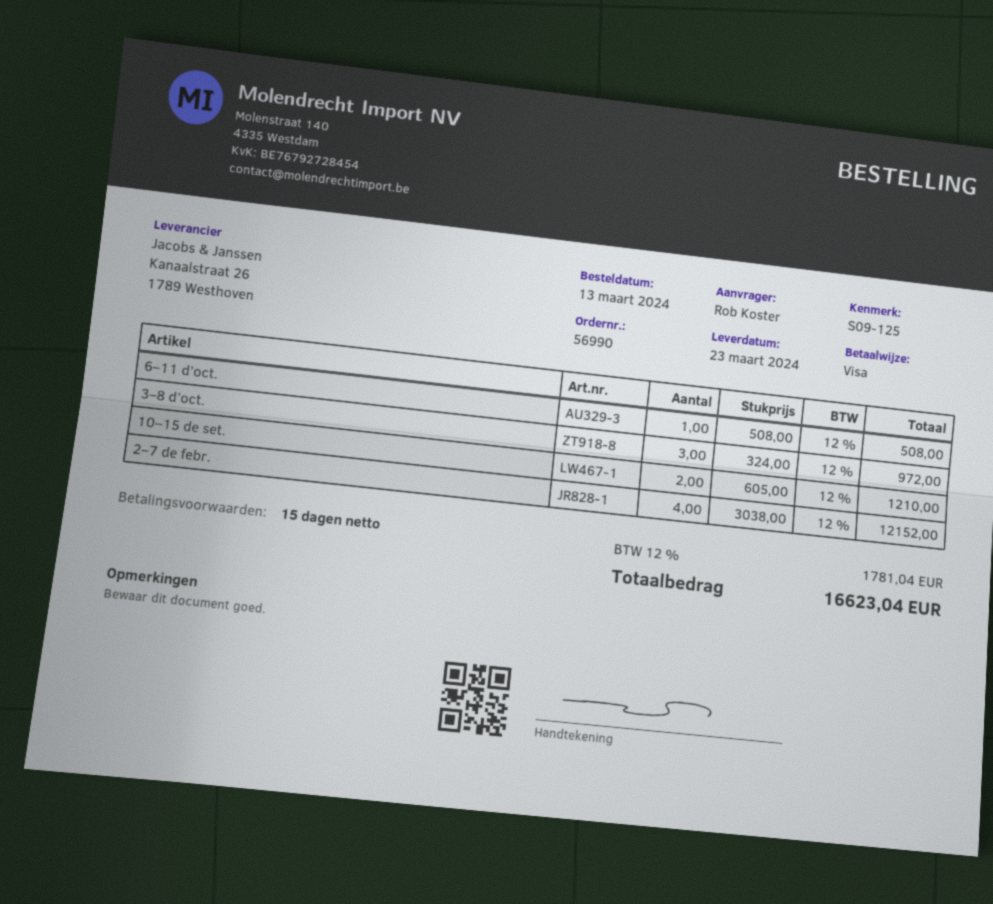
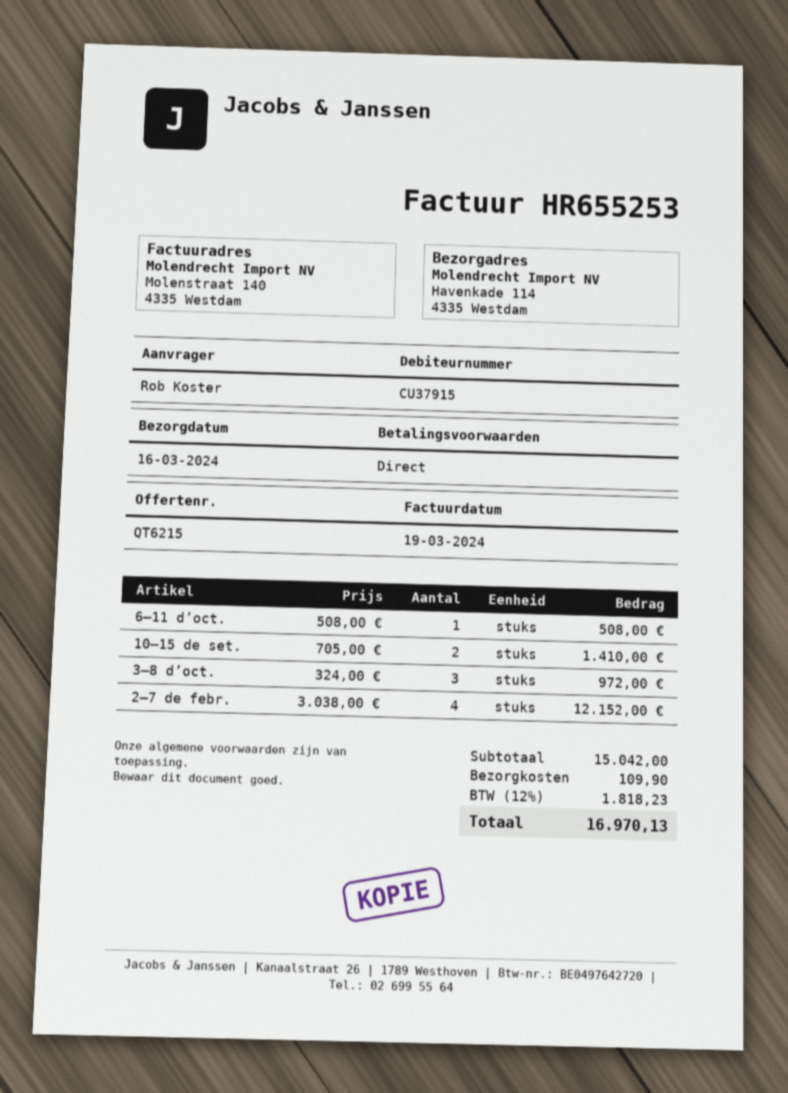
delivery date: 2024-03-23 -> 2024-03-16
payment terms: 15 days -> on receipt
10–15 de set.: 2 x 605.00 = 1210.00 -> 2 x 705.00 = 1410.00
shipping: none -> 109.90
tax: 12% = 1781.04 -> 12% = 1818.23
total: 16623.04 -> 16970.13

